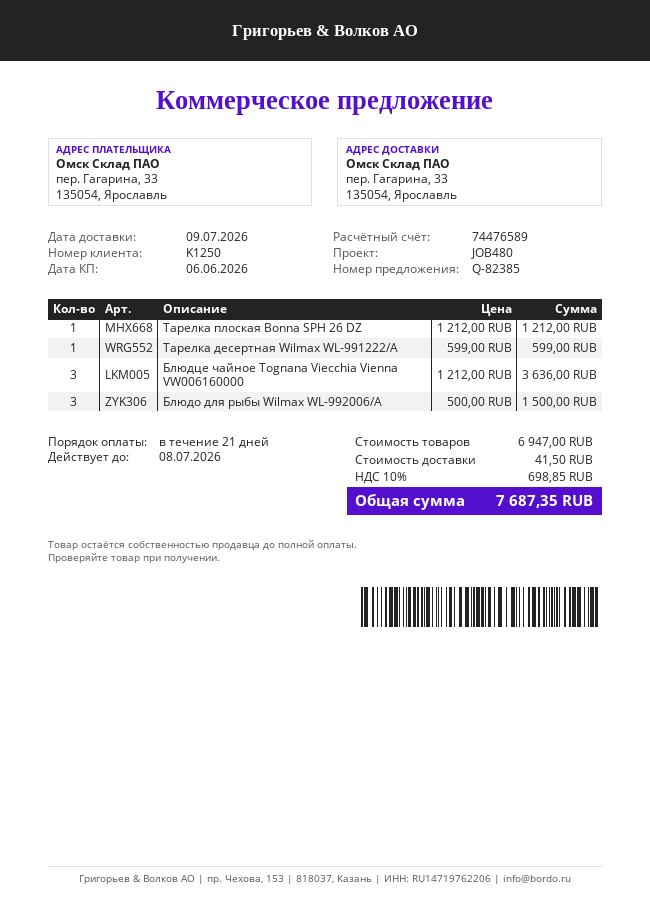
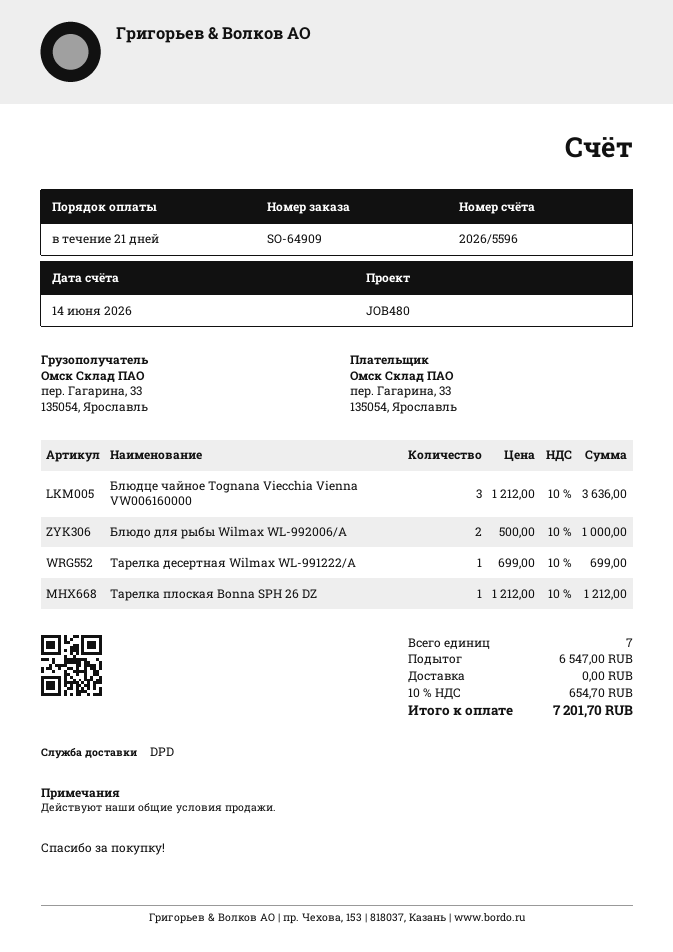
Тарелка десертная Wilmax WL-991222/A: 1 x 599.00 = 599.00 -> 1 x 699.00 = 699.00
Блюдо для рыбы Wilmax WL-992006/A: 3 x 500.00 = 1500.00 -> 2 x 500.00 = 1000.00
subtotal: 6947.00 -> 6547.00
shipping: 41.50 -> 0.00
tax: 10% = 698.85 -> 10% = 654.70
total: 7687.35 -> 7201.70

